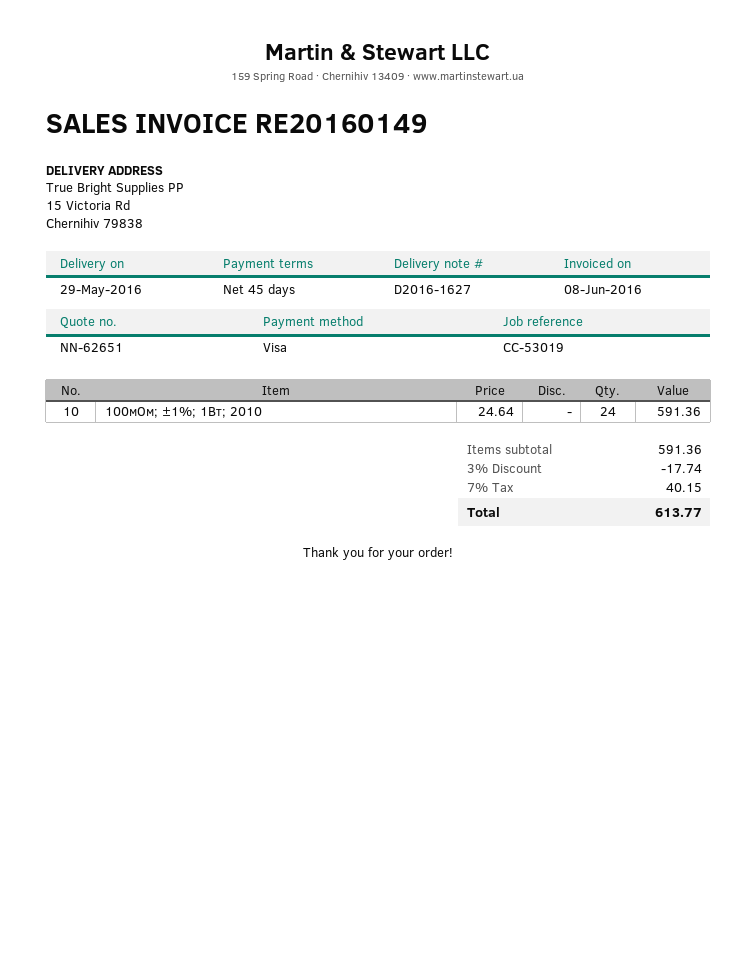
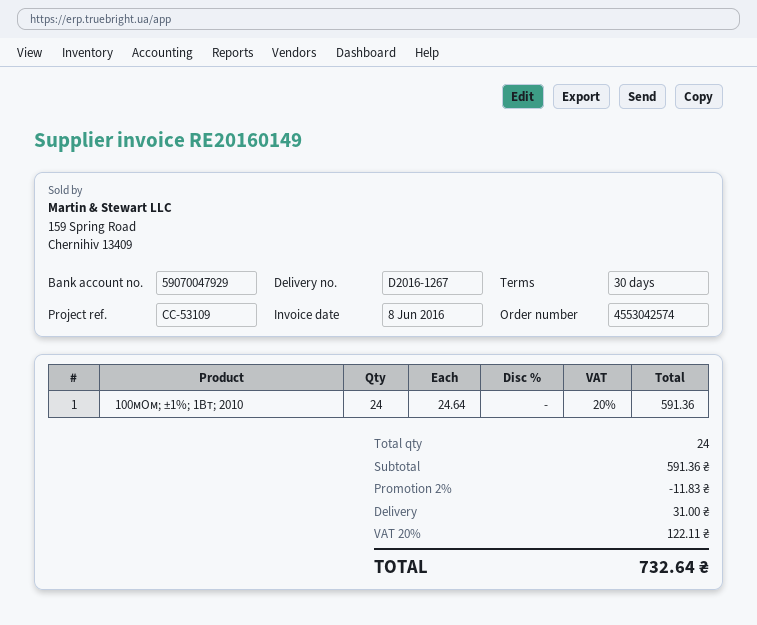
delivery note number: D2016-1627 -> D2016-1267
payment terms: 45 days -> 30 days
reference: CC-53019 -> CC-53109
discount: 3% = 17.74 -> 2% = 11.83
shipping: none -> 31.00
tax: 7% = 40.15 -> 20% = 122.11
total: 613.77 -> 732.64

